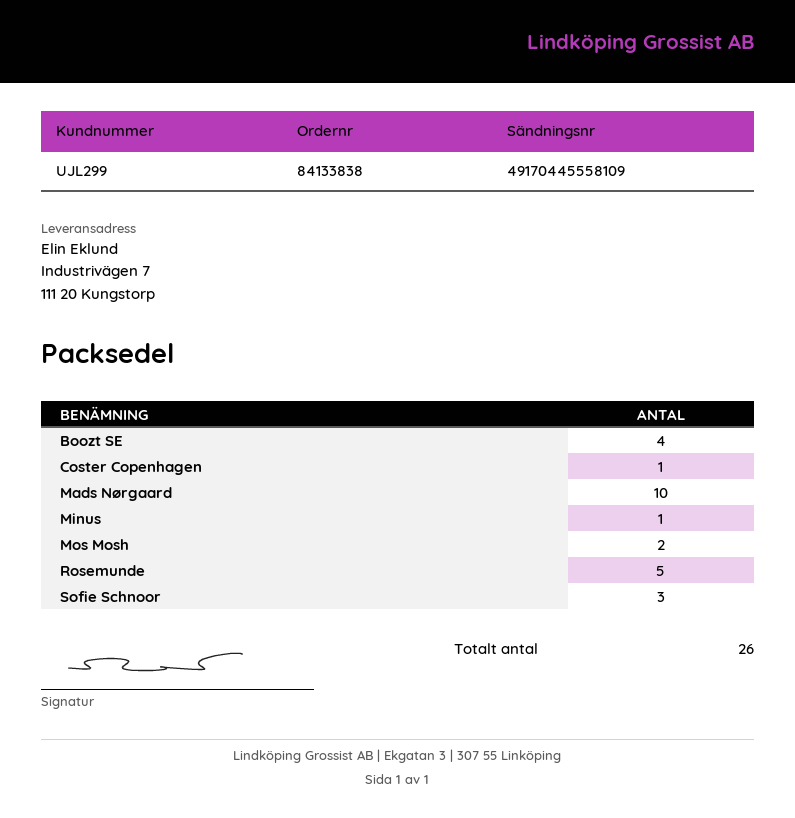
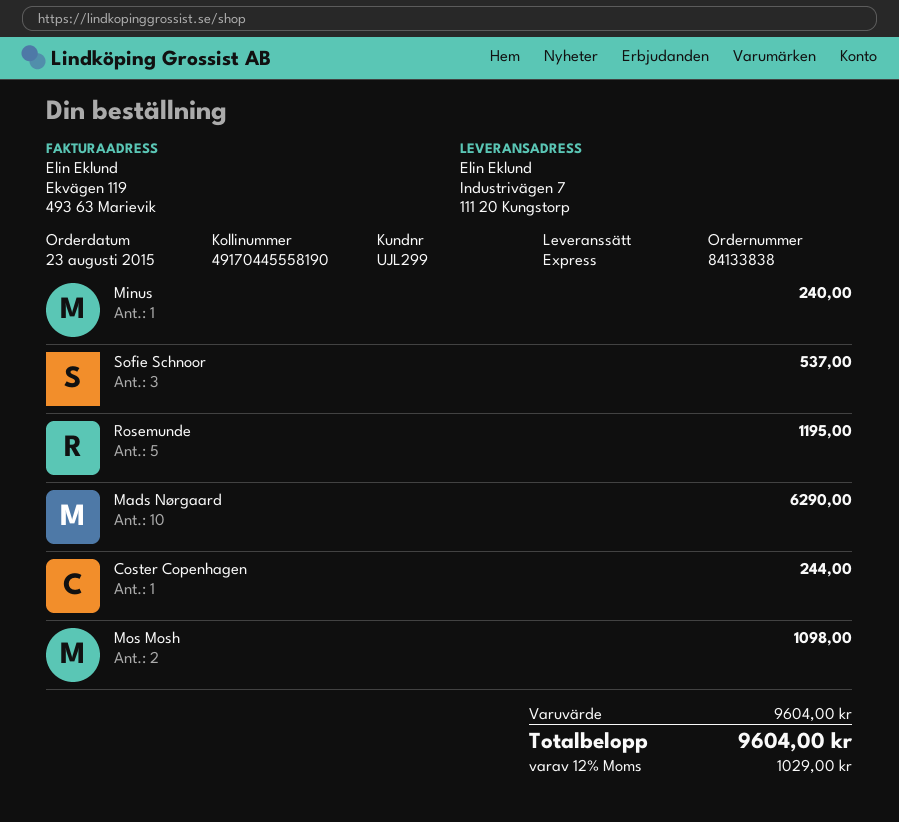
tracking number: 49170445558109 -> 49170445558190
Boozt SE: 4 -> none

